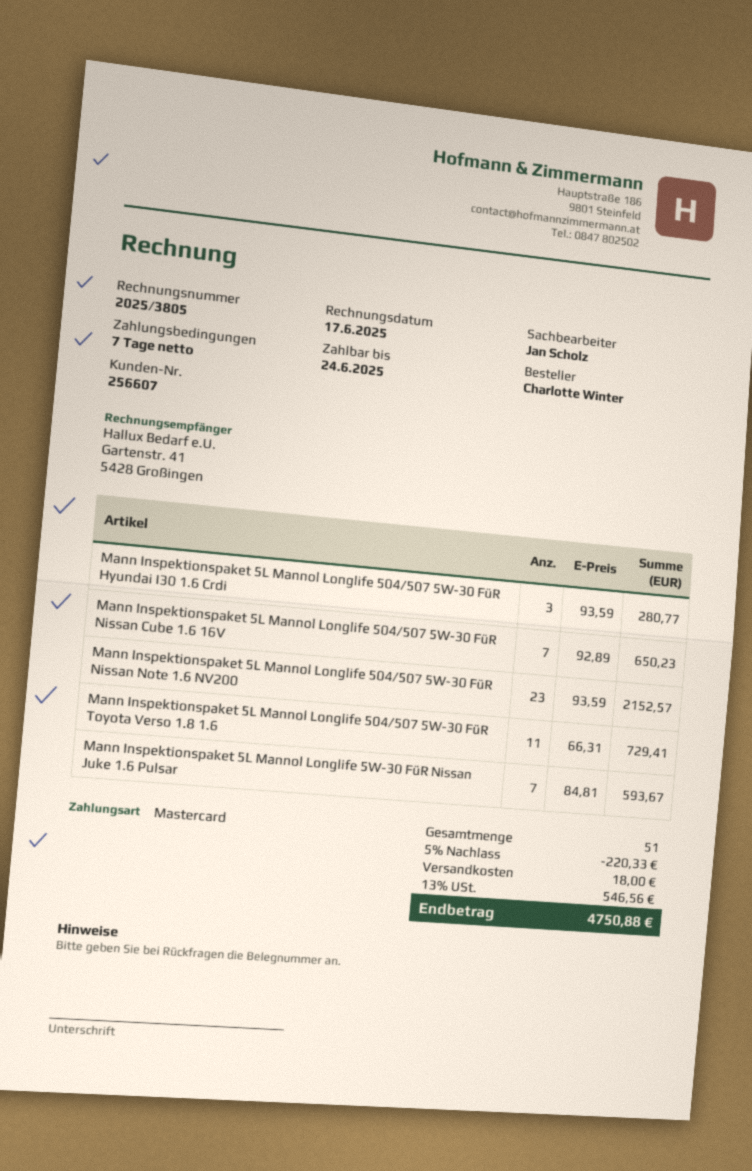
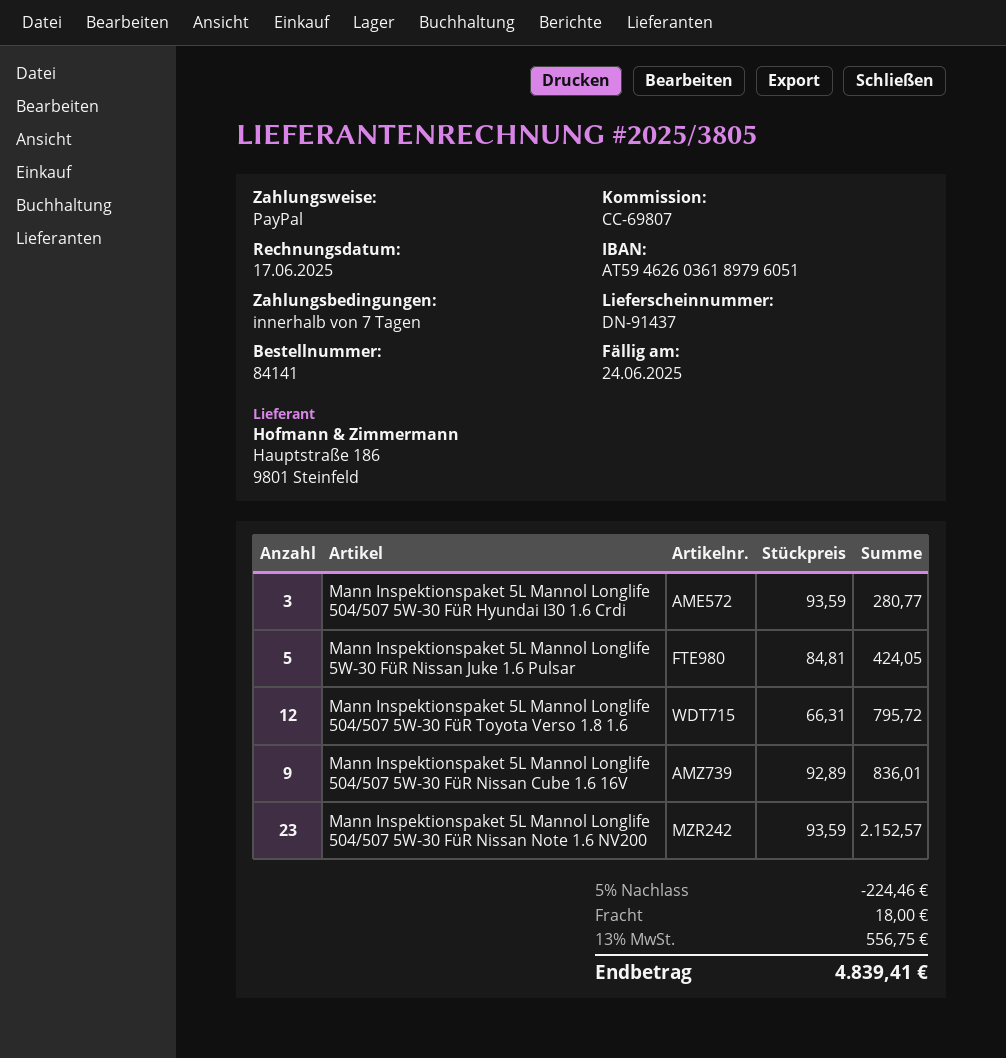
payment method: Mastercard -> PayPal
Mann Inspektionspaket 5L Mannol Longlife 504/507 5W-30 FüR Nissan Cube 1.6 16V: 7 x 92.89 = 650.23 -> 9 x 92.89 = 836.01
Mann Inspektionspaket 5L Mannol Longlife 504/507 5W-30 FüR Toyota Verso 1.8 1.6: 11 x 66.31 = 729.41 -> 12 x 66.31 = 795.72
Mann Inspektionspaket 5L Mannol Longlife 5W-30 FüR Nissan Juke 1.6 Pulsar: 7 x 84.81 = 593.67 -> 5 x 84.81 = 424.05
discount: 5% = 220.33 -> 5% = 224.46
tax: 13% = 546.56 -> 13% = 556.75
total: 4750.88 -> 4839.41

